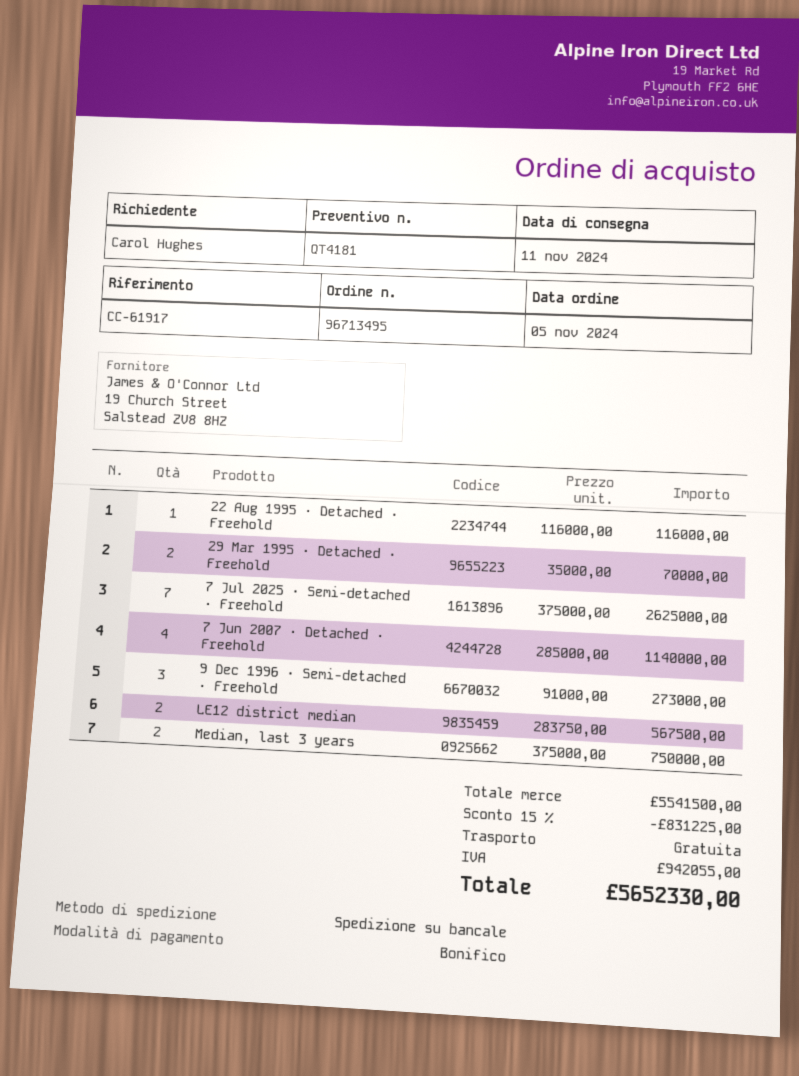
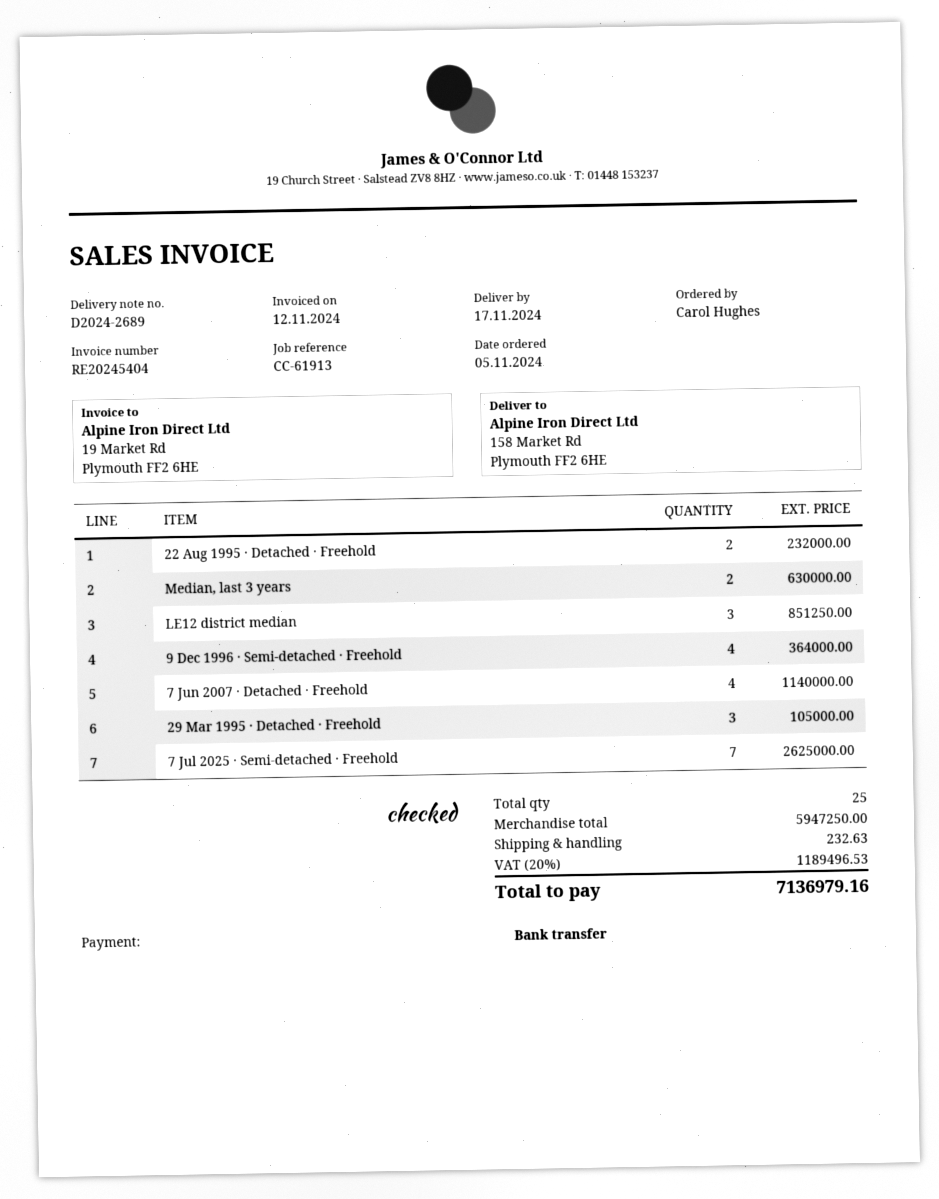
delivery date: 2024-11-11 -> 2024-11-17
reference: CC-61917 -> CC-61913
22 Aug 1995 · Detached · Freehold: 1 for 116000.00 -> 2 for 232000.00
29 Mar 1995 · Detached · Freehold: 2 for 70000.00 -> 3 for 105000.00
9 Dec 1996 · Semi-detached · Freehold: 3 for 273000.00 -> 4 for 364000.00
LE12 district median: 2 for 567500.00 -> 3 for 851250.00
Median, last 3 years: 2 for 750000.00 -> 2 for 630000.00
subtotal: 5541500.00 -> 5947250.00
discount: 15% = 831225.00 -> none
shipping: 0.00 -> 232.63
tax: 942055.00 -> 1189496.53
total: 5652330.00 -> 7136979.16

